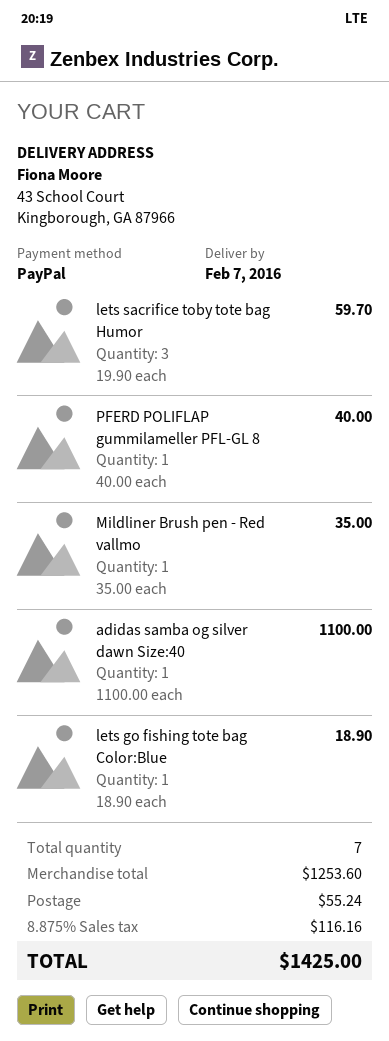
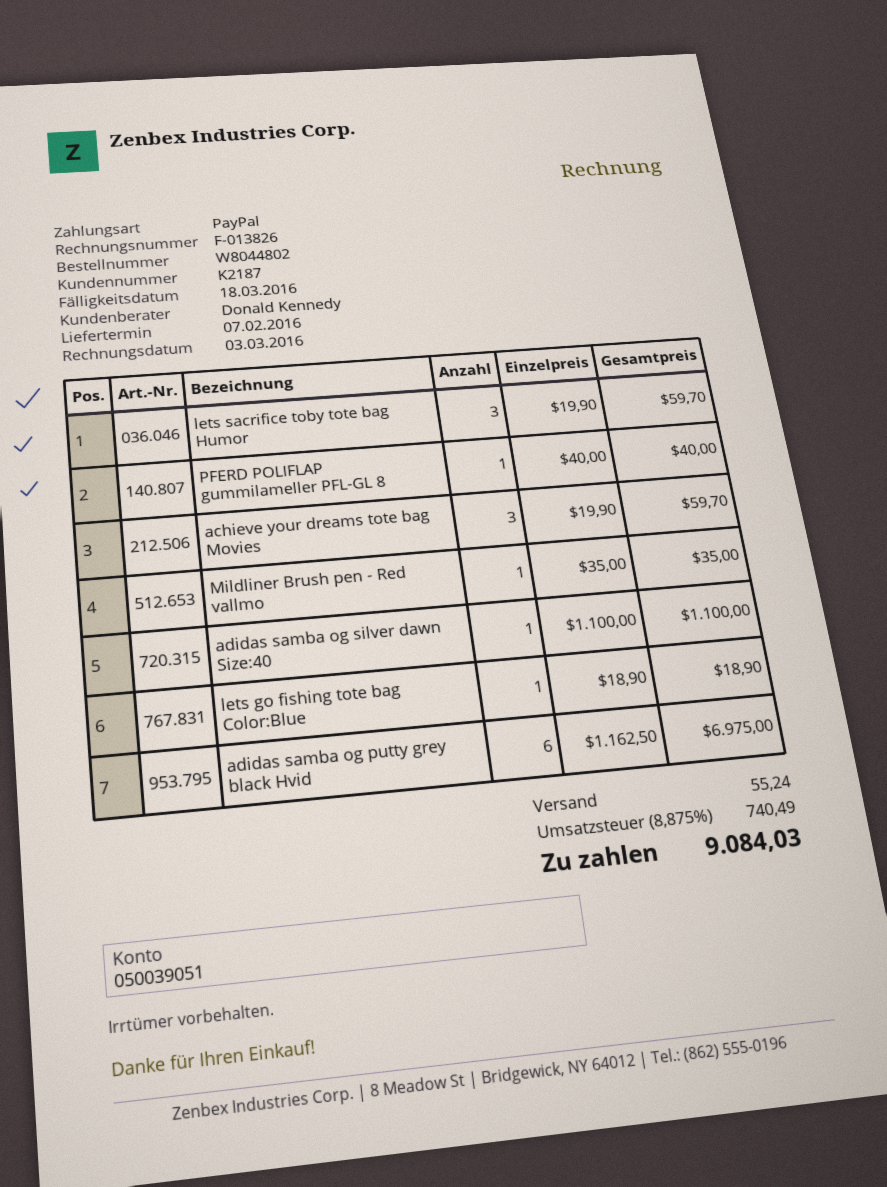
achieve your dreams tote bag Movies: none -> 3 x 19.90 = 59.70
adidas samba og putty grey black Hvid: none -> 6 x 1162.50 = 6975.00
tax: 8.875% = 116.16 -> 8.875% = 740.49
total: 1425.00 -> 9084.03

